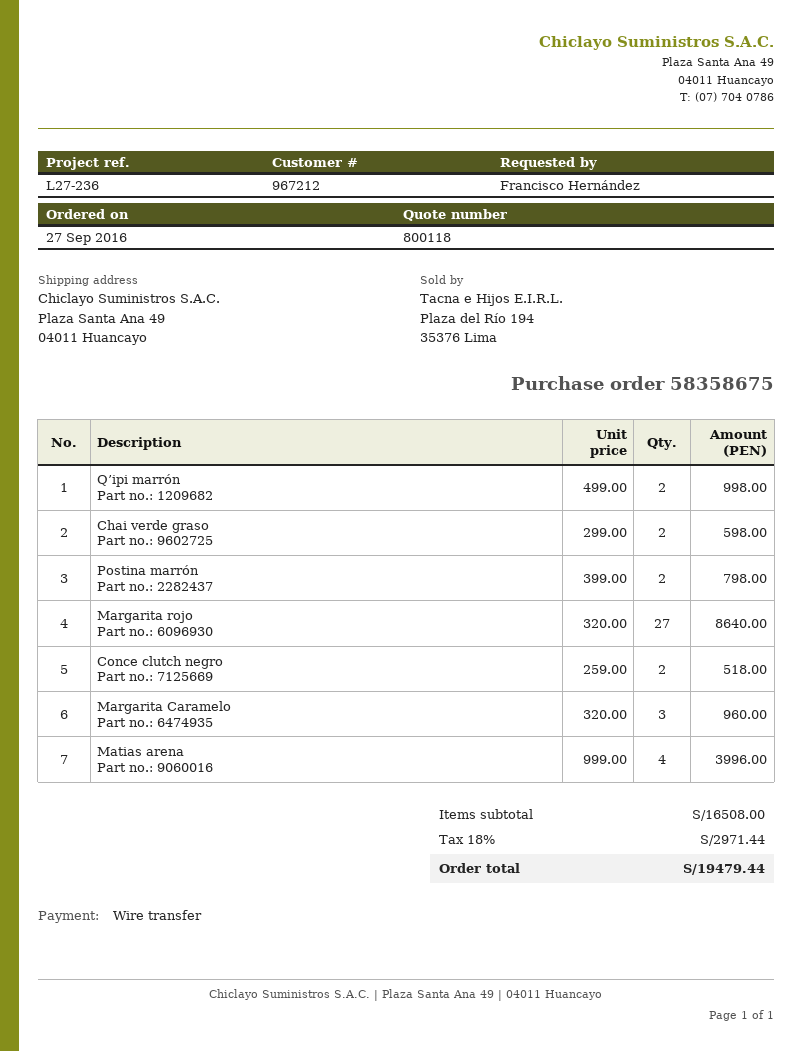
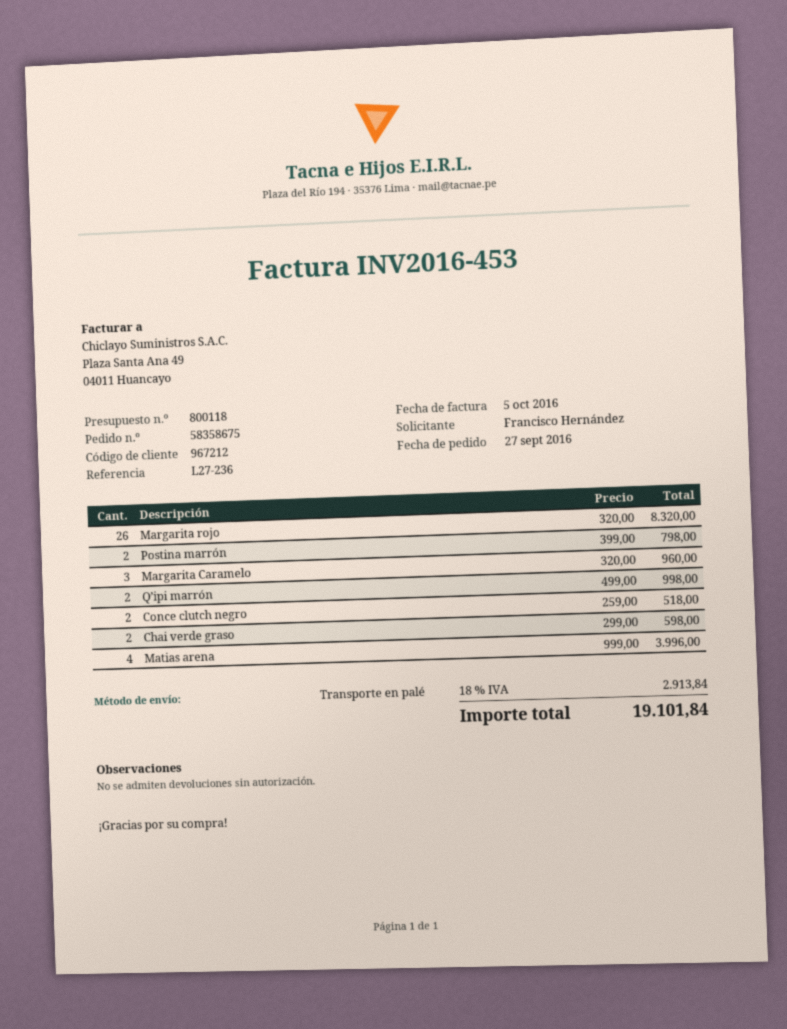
Margarita rojo: 27 x 320.00 = 8640.00 -> 26 x 320.00 = 8320.00
tax: 18% = 2971.44 -> 18% = 2913.84
total: 19479.44 -> 19101.84

